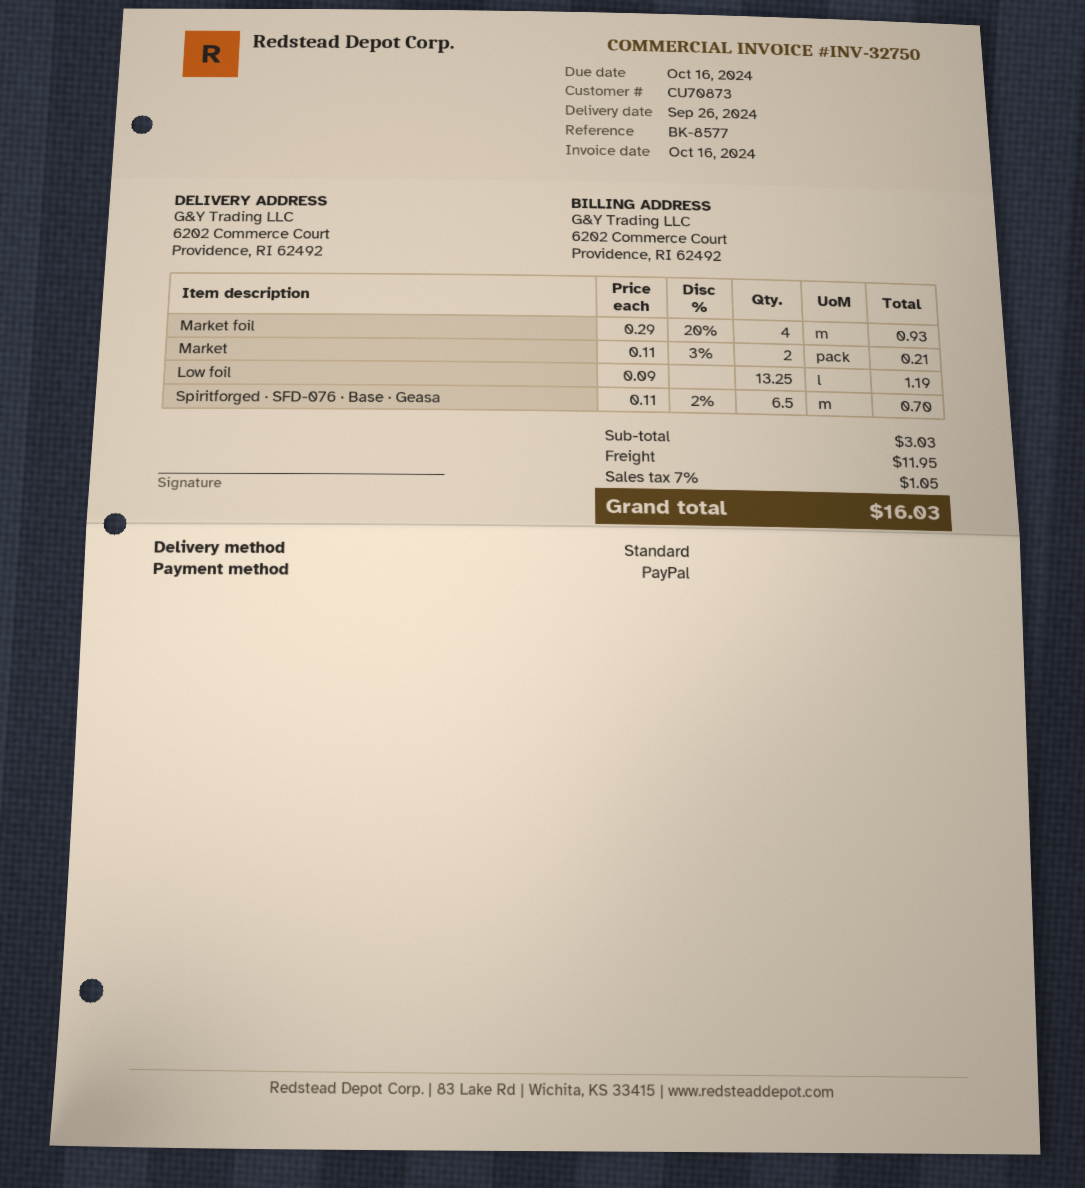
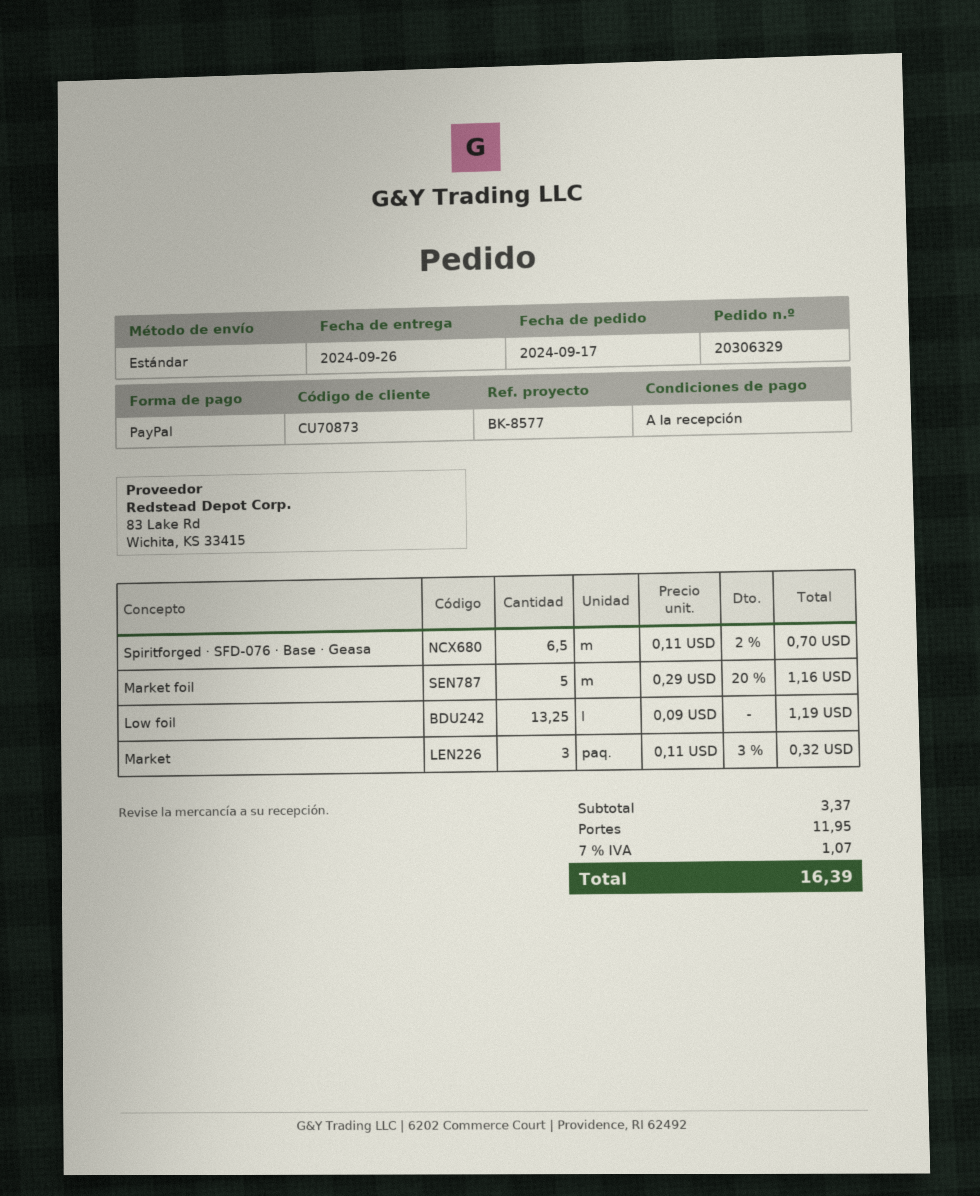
Market foil: 4 x 0.29 - 20% = 0.93 -> 5 x 0.29 - 20% = 1.16
Market: 2 x 0.11 - 3% = 0.21 -> 3 x 0.11 - 3% = 0.32
subtotal: 3.03 -> 3.37
tax: 7% = 1.05 -> 7% = 1.07
total: 16.03 -> 16.39

